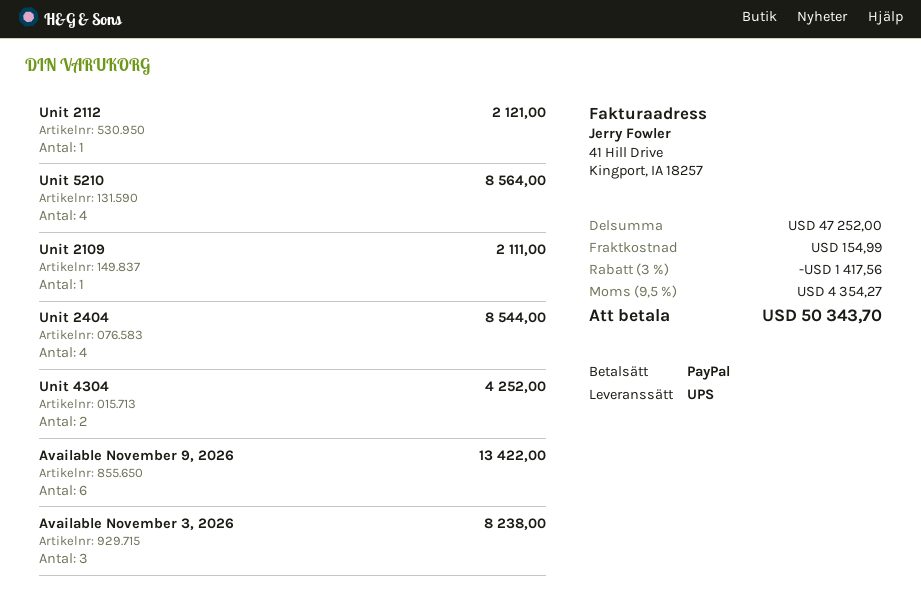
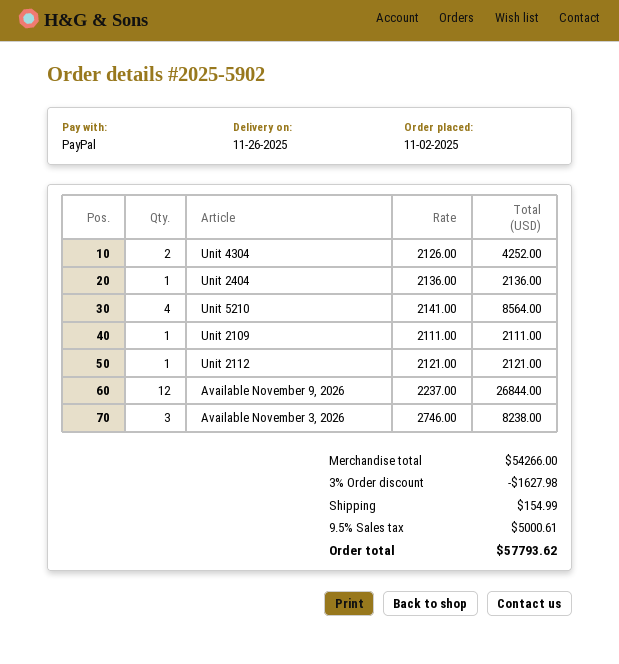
Unit 2404: 4 for 8544.00 -> 1 for 2136.00
Available November 9, 2026: 6 for 13422.00 -> 12 for 26844.00
subtotal: 47252.00 -> 54266.00
discount: 3% = 1417.56 -> 3% = 1627.98
tax: 9.5% = 4354.27 -> 9.5% = 5000.61
total: 50343.70 -> 57793.62

